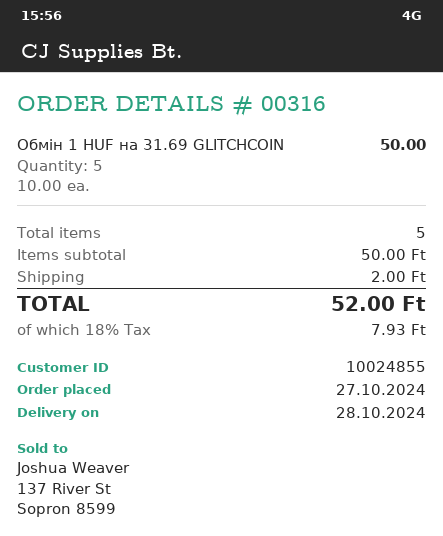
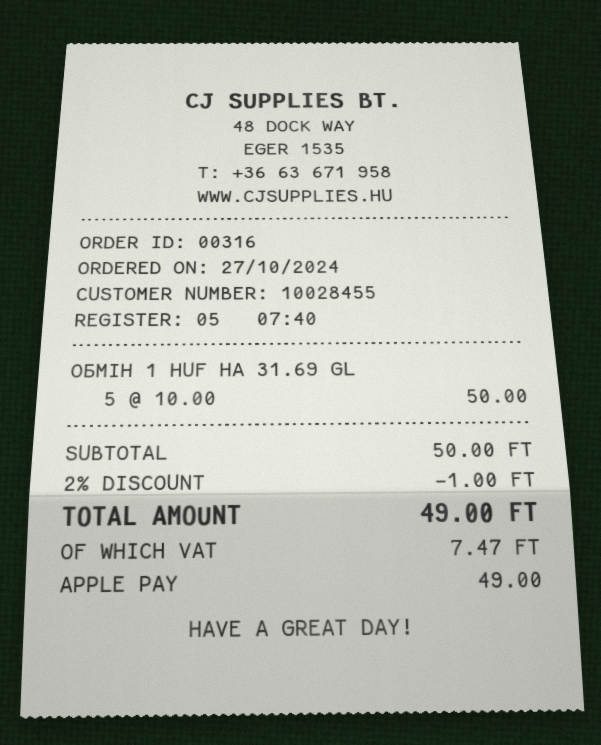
customer number: 10024855 -> 10028455
discount: none -> 2% = 1.00
shipping: 2.00 -> none
tax: 7.93 -> 7.47
total: 52.00 -> 49.00

